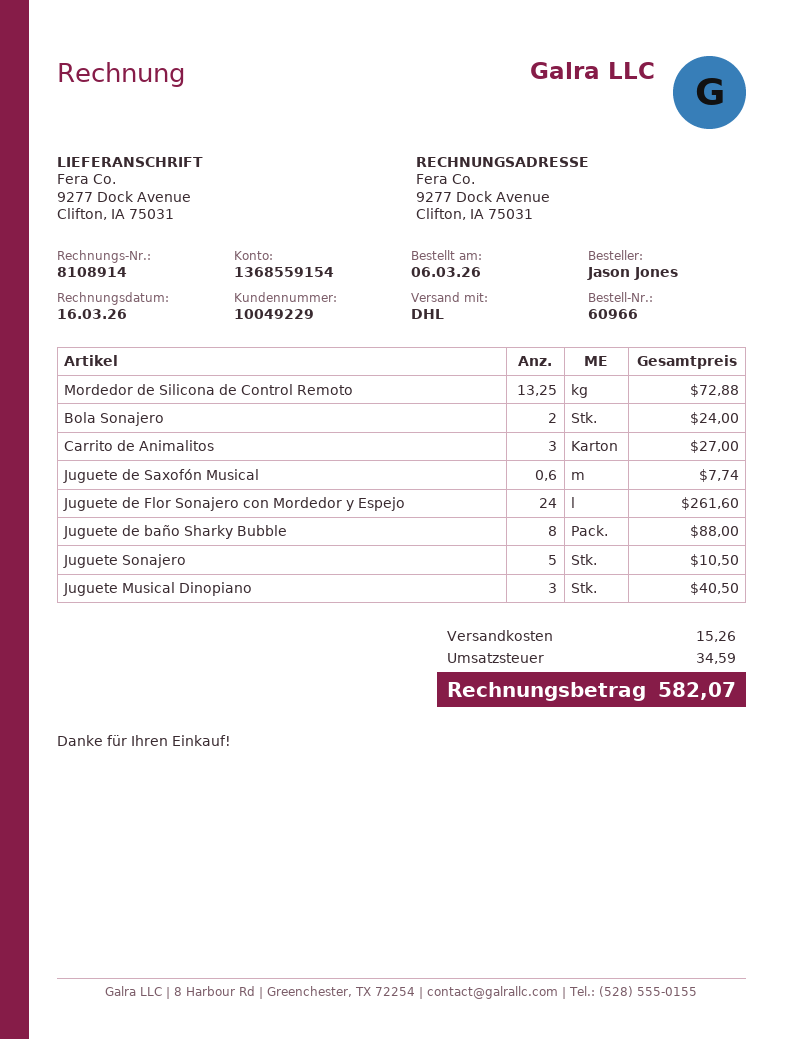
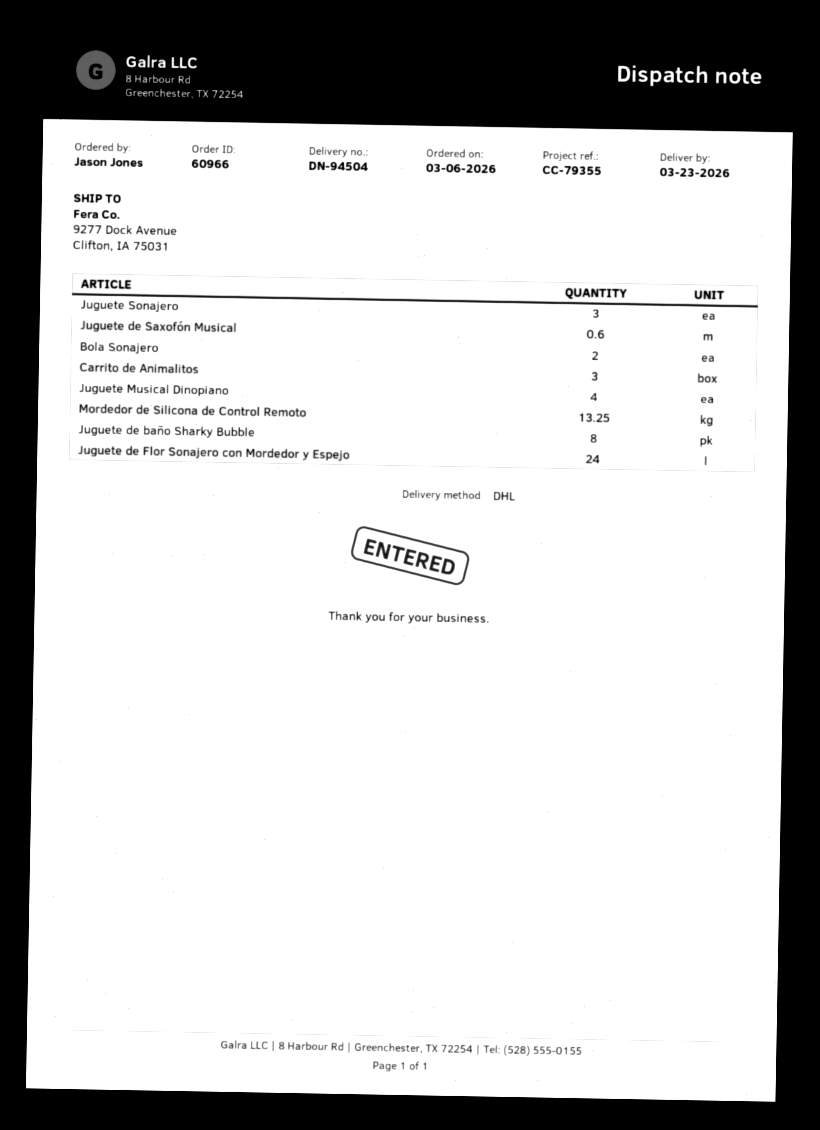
Juguete Sonajero: 5 -> 3
Juguete Musical Dinopiano: 3 -> 4

